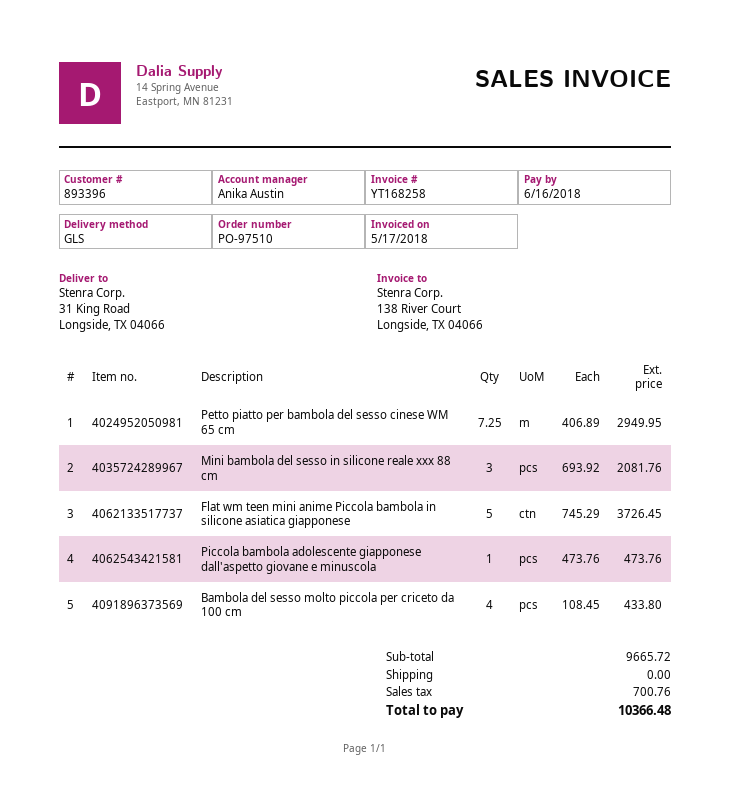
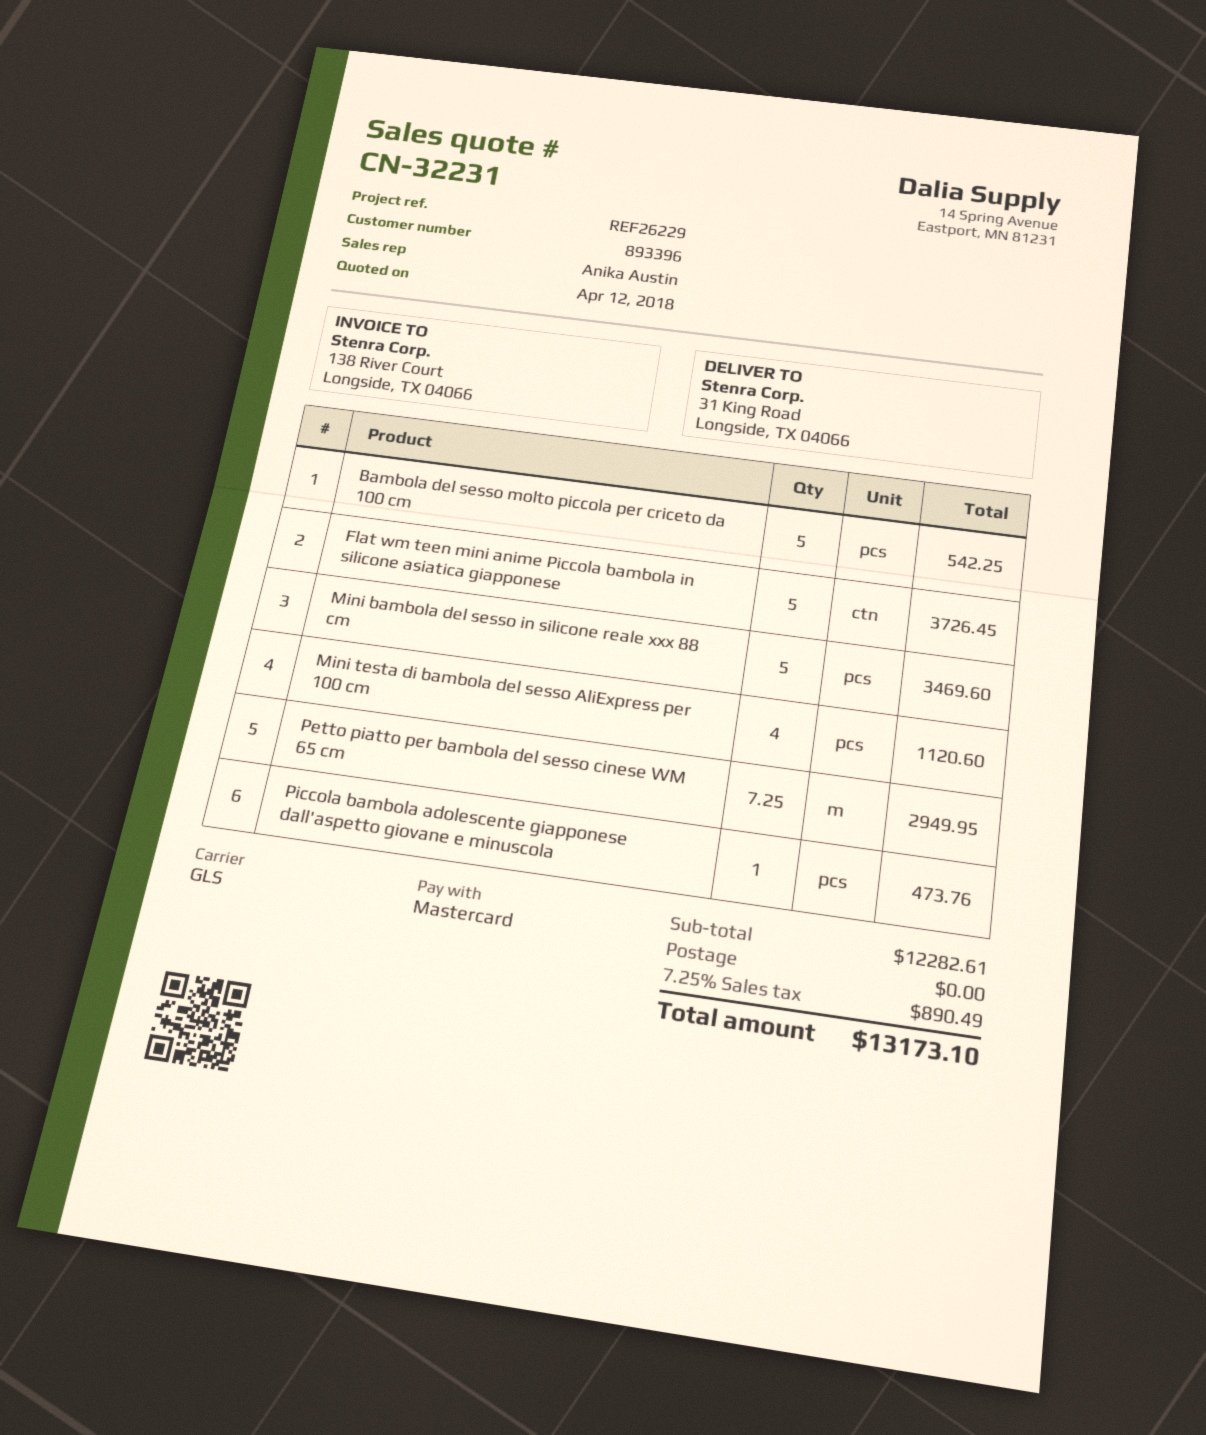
Mini bambola del sesso in silicone reale xxx 88 cm: 3 for 2081.76 -> 5 for 3469.60
Bambola del sesso molto piccola per criceto da 100 cm: 4 for 433.80 -> 5 for 542.25
Mini testa di bambola del sesso AliExpress per 100 cm: none -> 4 for 1120.60
subtotal: 9665.72 -> 12282.61
tax: 700.76 -> 890.49
total: 10366.48 -> 13173.10

